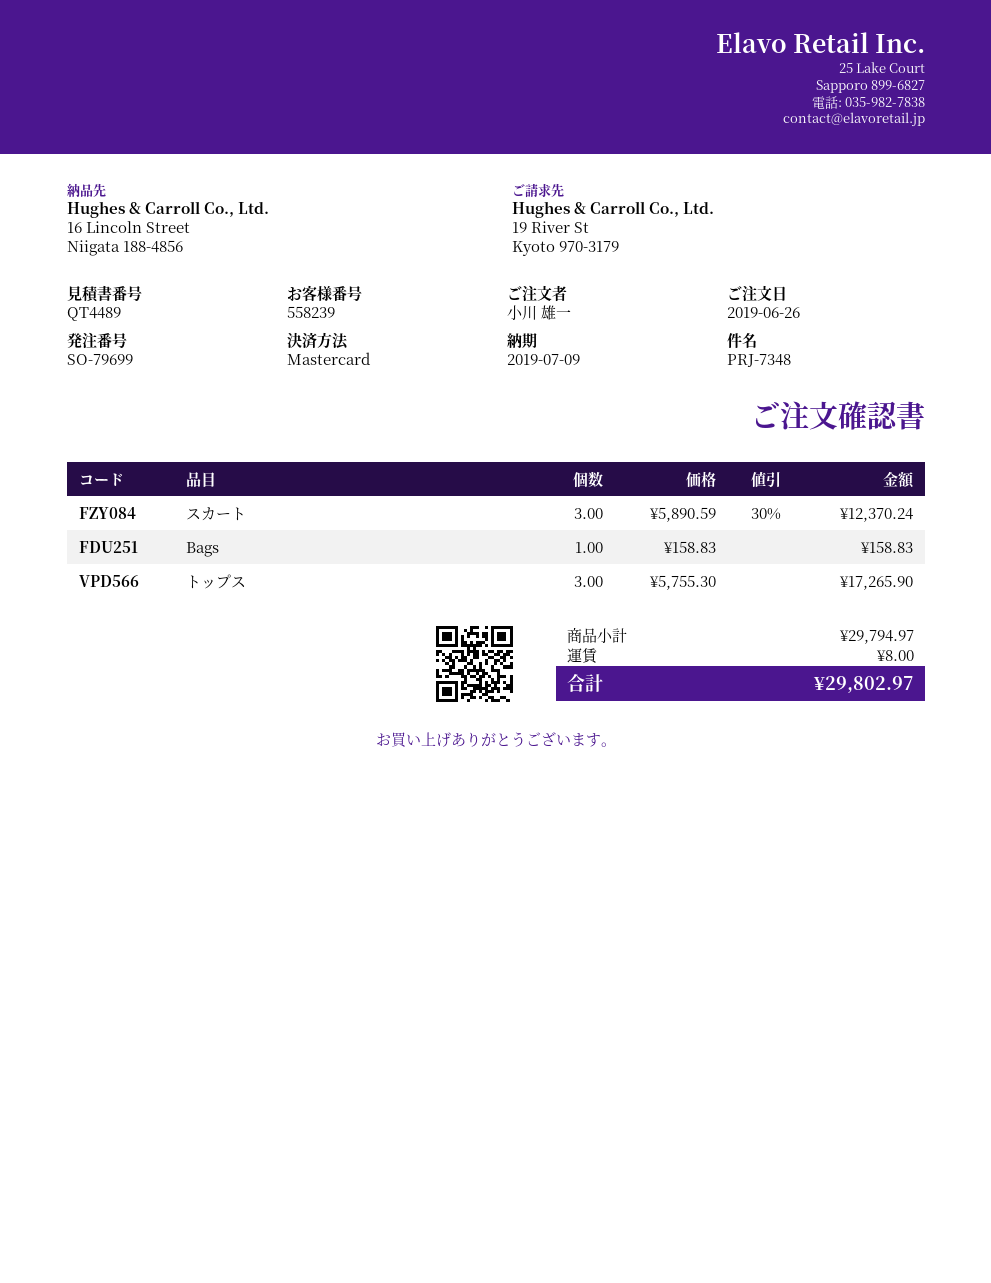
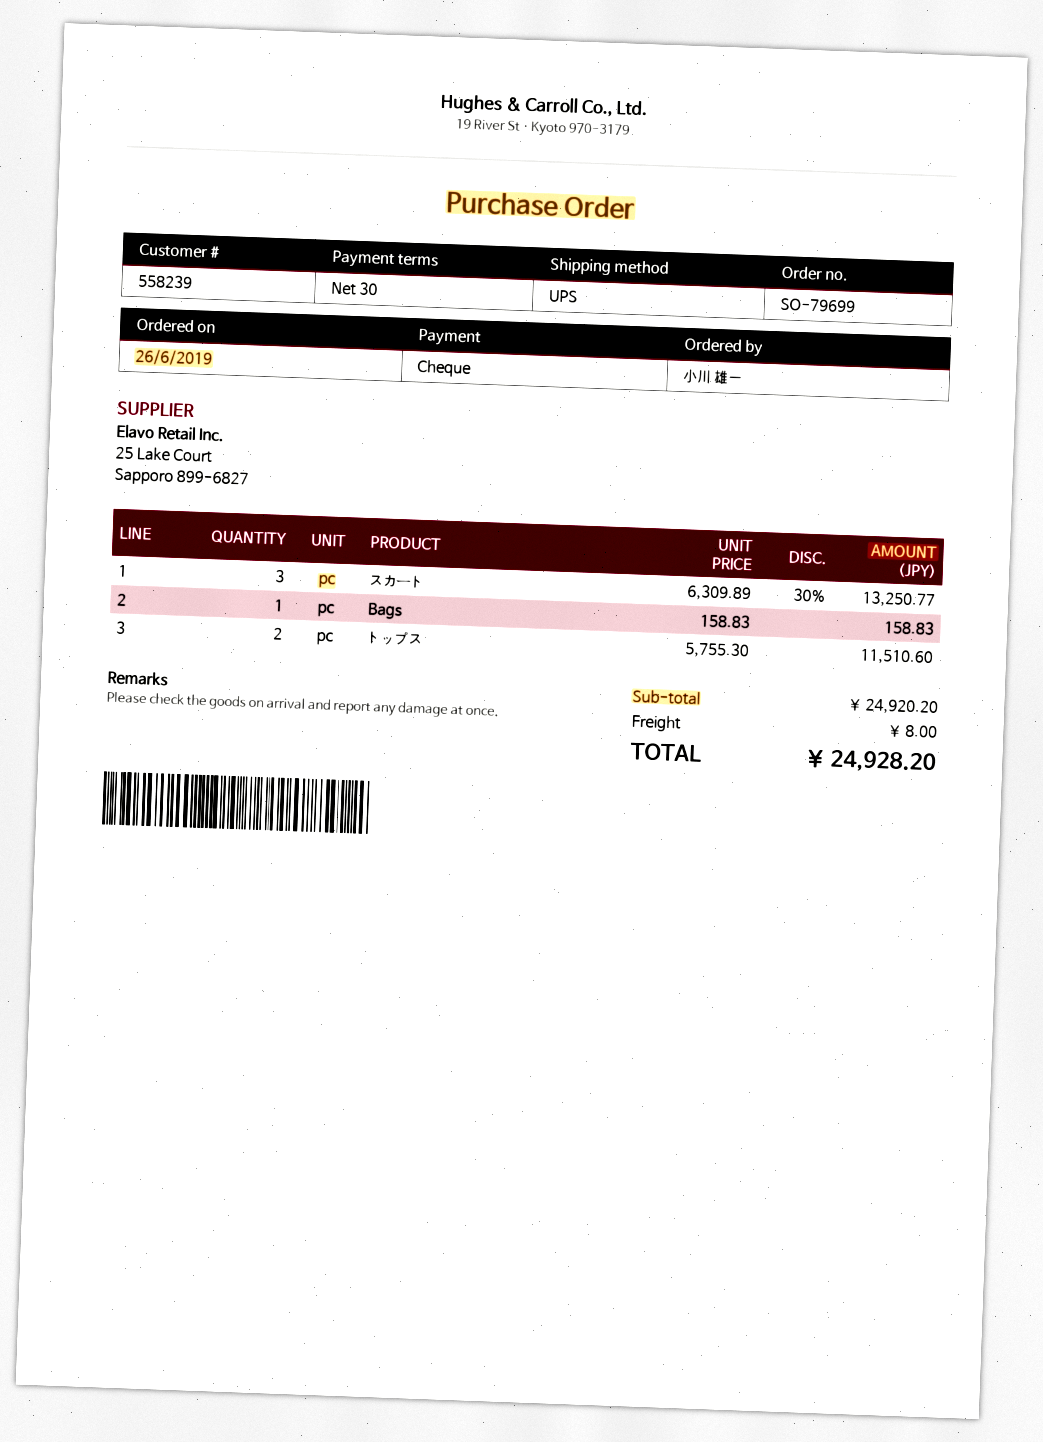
payment method: Mastercard -> cheque
スカート: 3 x 5890.59 - 30% = 12370.24 -> 3 x 6309.89 - 30% = 13250.77
トップス: 3 x 5755.30 = 17265.90 -> 2 x 5755.30 = 11510.60
subtotal: 29794.97 -> 24920.20
total: 29802.97 -> 24928.20

